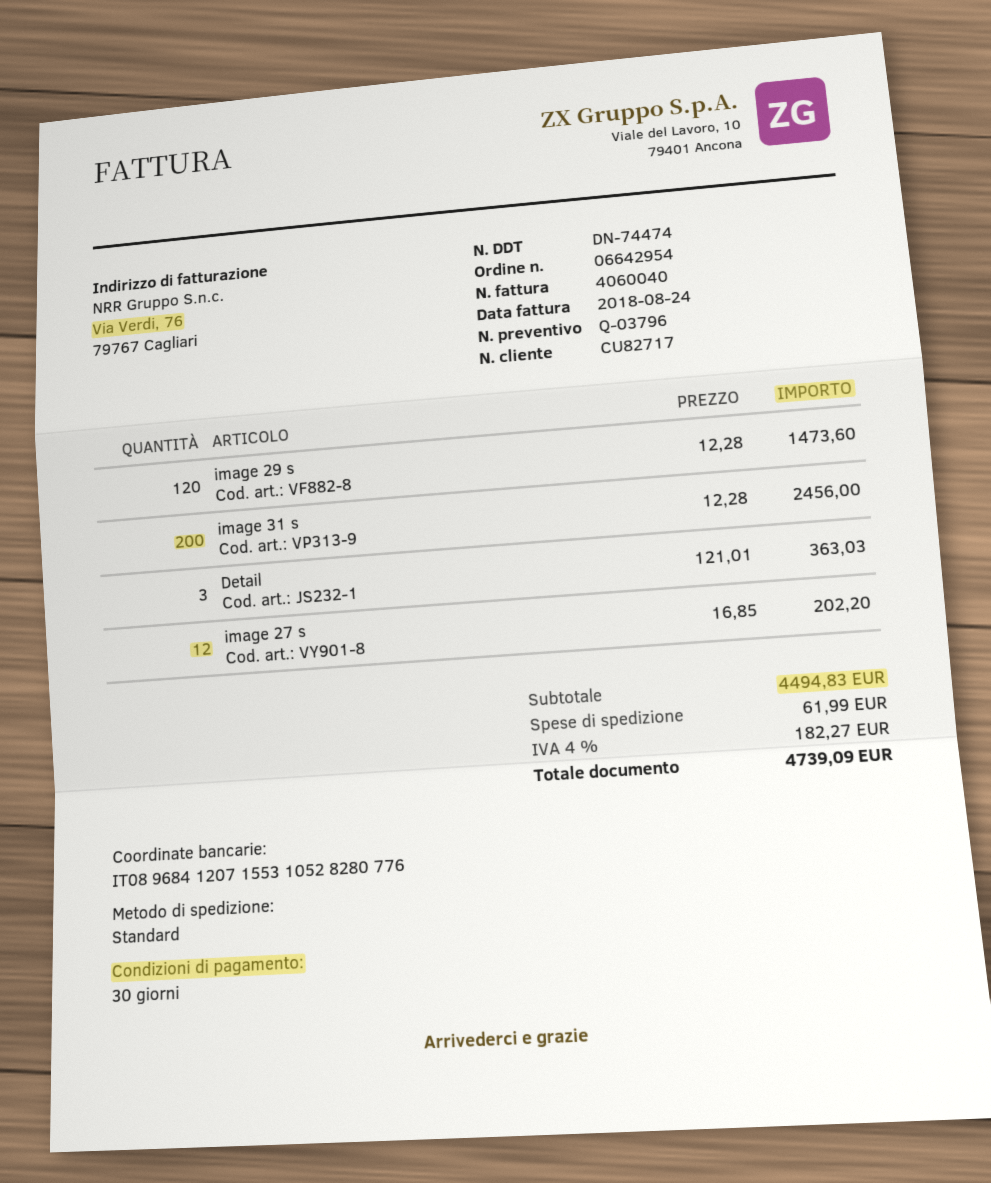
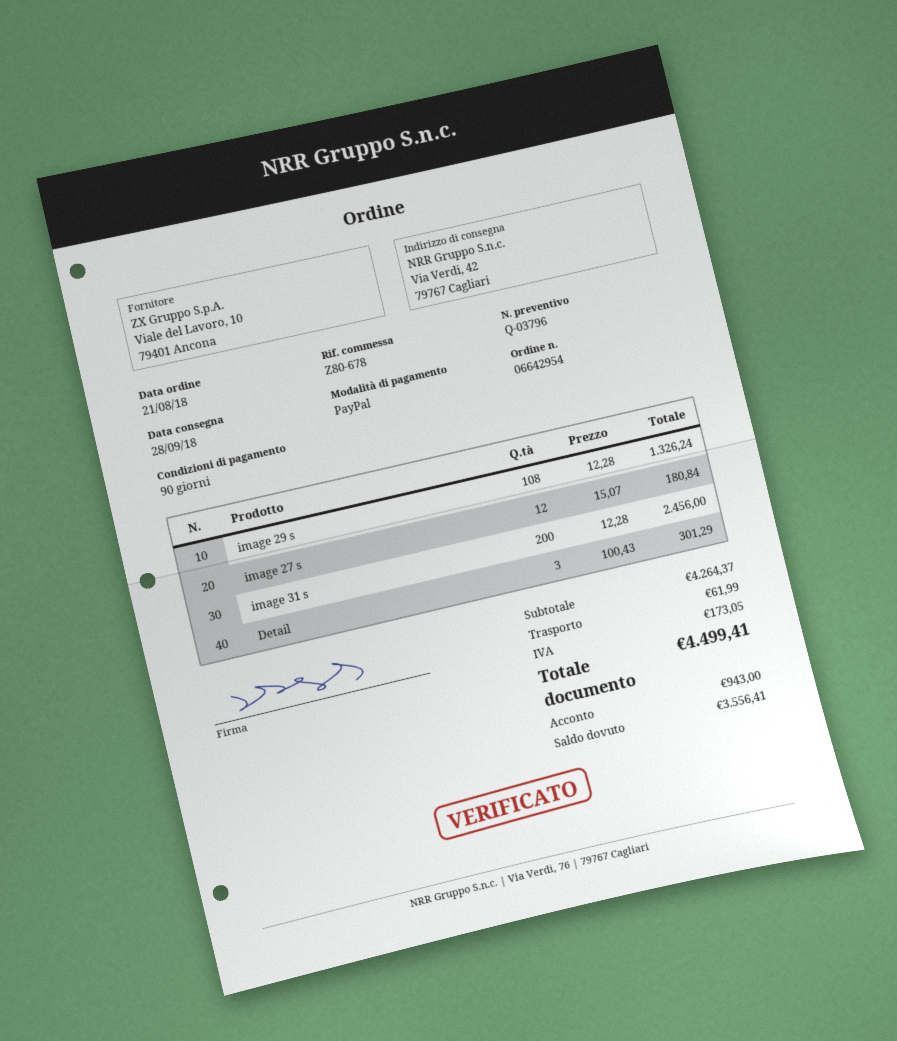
payment terms: 30 days -> 90 days
image 29 s: 120 x 12.28 = 1473.60 -> 108 x 12.28 = 1326.24
Detail: 3 x 121.01 = 363.03 -> 3 x 100.43 = 301.29
image 27 s: 12 x 16.85 = 202.20 -> 12 x 15.07 = 180.84
subtotal: 4494.83 -> 4264.37
tax: 182.27 -> 173.05
total: 4739.09 -> 4499.41

